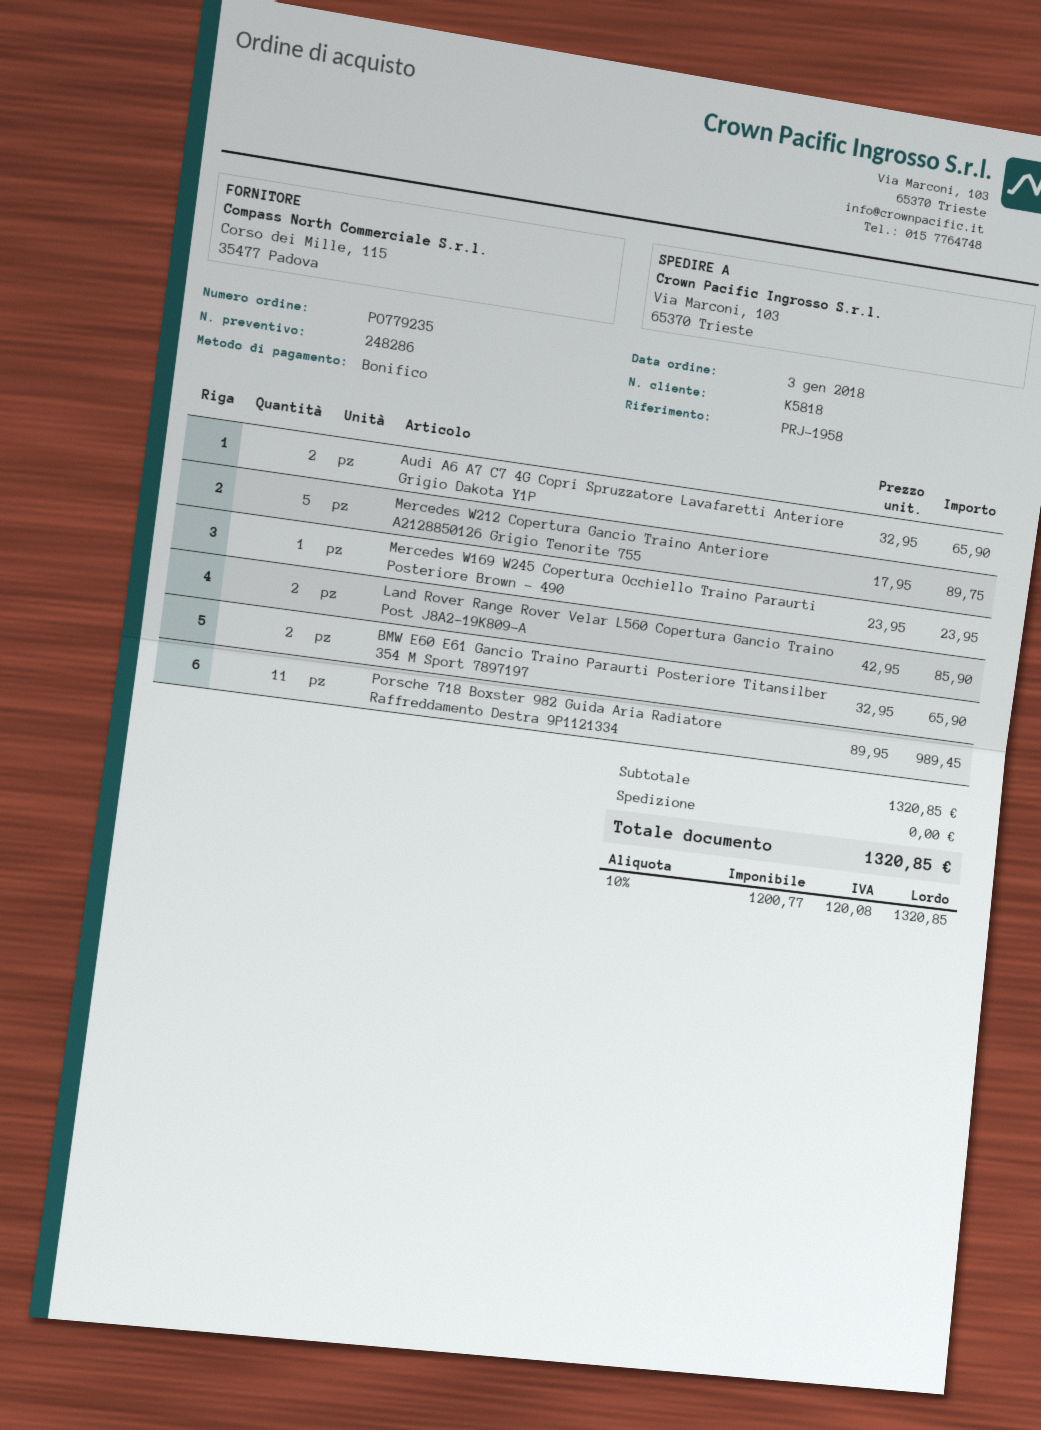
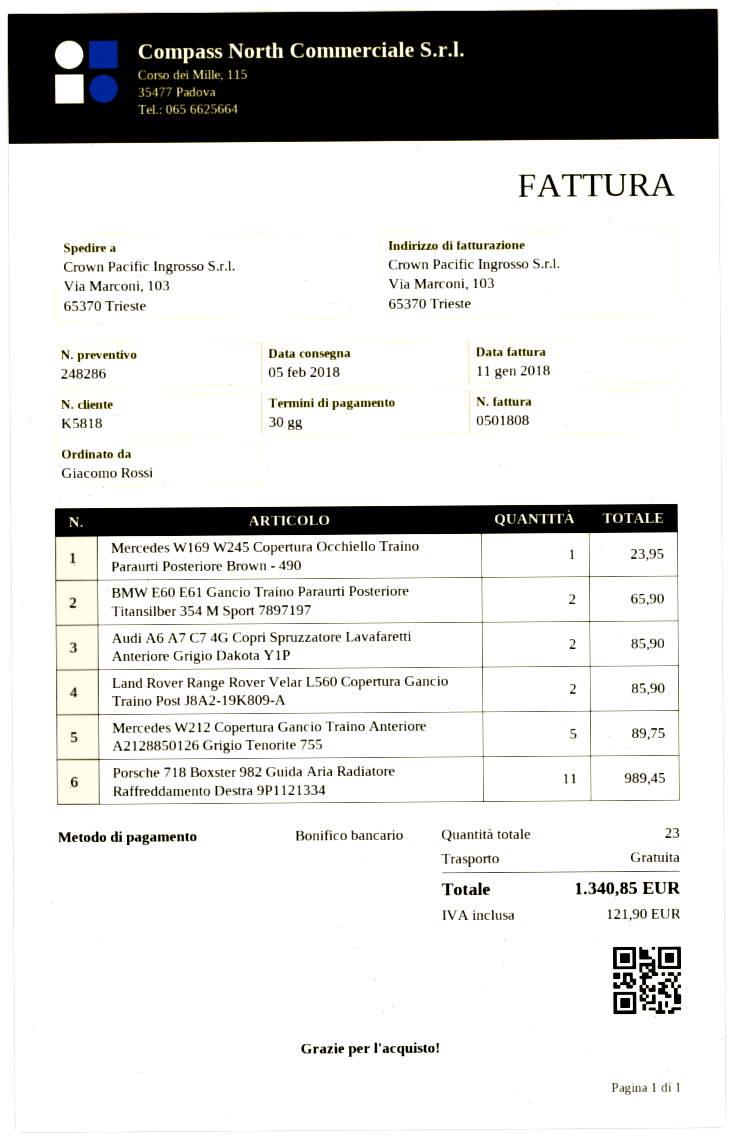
Audi A6 A7 C7 4G Copri Spruzzatore Lavafaretti Anteriore Grigio Dakota Y1P: 2 for 65.90 -> 2 for 85.90
tax: 120.08 -> 121.90
total: 1320.85 -> 1340.85

